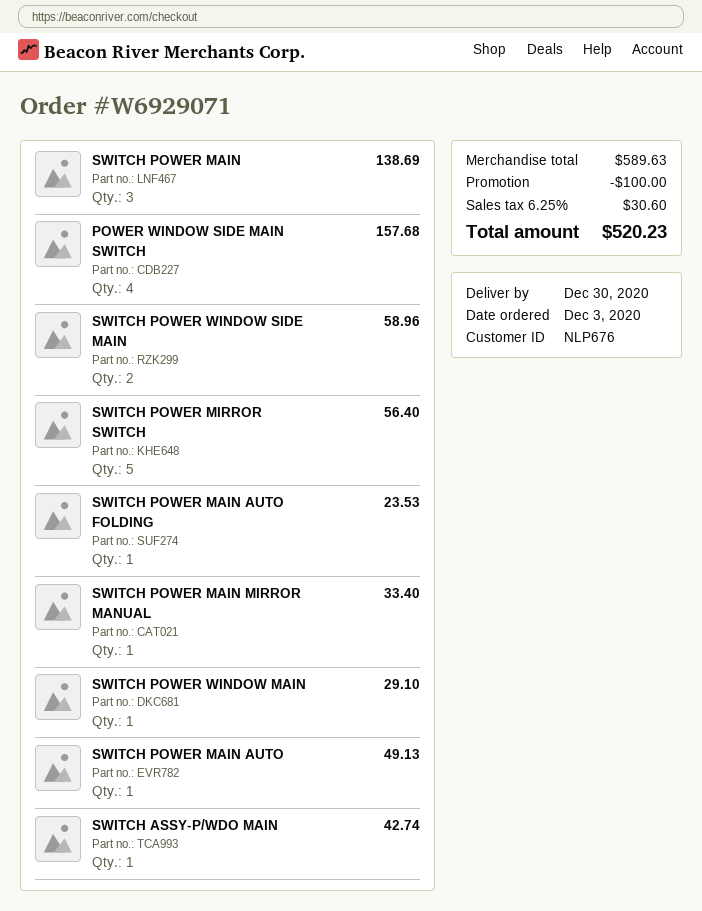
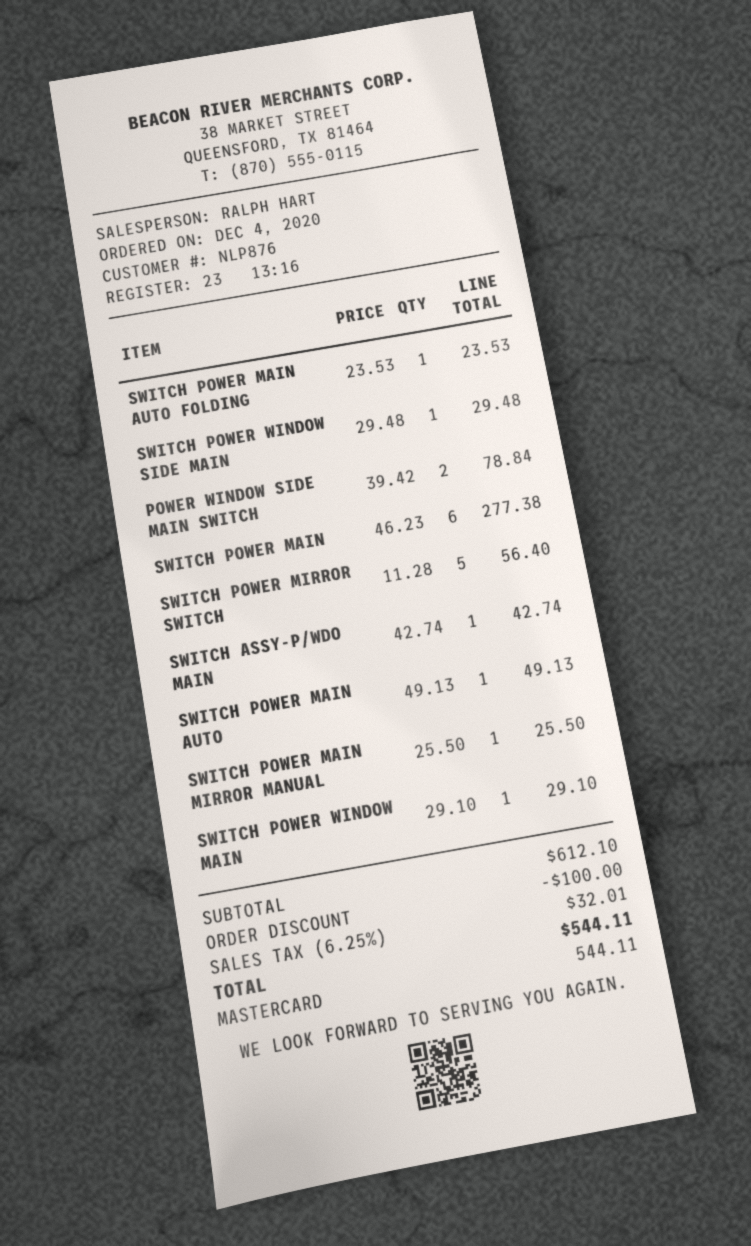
order date: 2020-12-03 -> 2020-12-04
customer number: NLP676 -> NLP876
SWITCH POWER MAIN: 3 for 138.69 -> 6 for 277.38
POWER WINDOW SIDE MAIN SWITCH: 4 for 157.68 -> 2 for 78.84
SWITCH POWER WINDOW SIDE MAIN: 2 for 58.96 -> 1 for 29.48
SWITCH POWER MAIN MIRROR MANUAL: 1 for 33.40 -> 1 for 25.50
subtotal: 589.63 -> 612.10
tax: 6.25% = 30.60 -> 6.25% = 32.01
total: 520.23 -> 544.11

